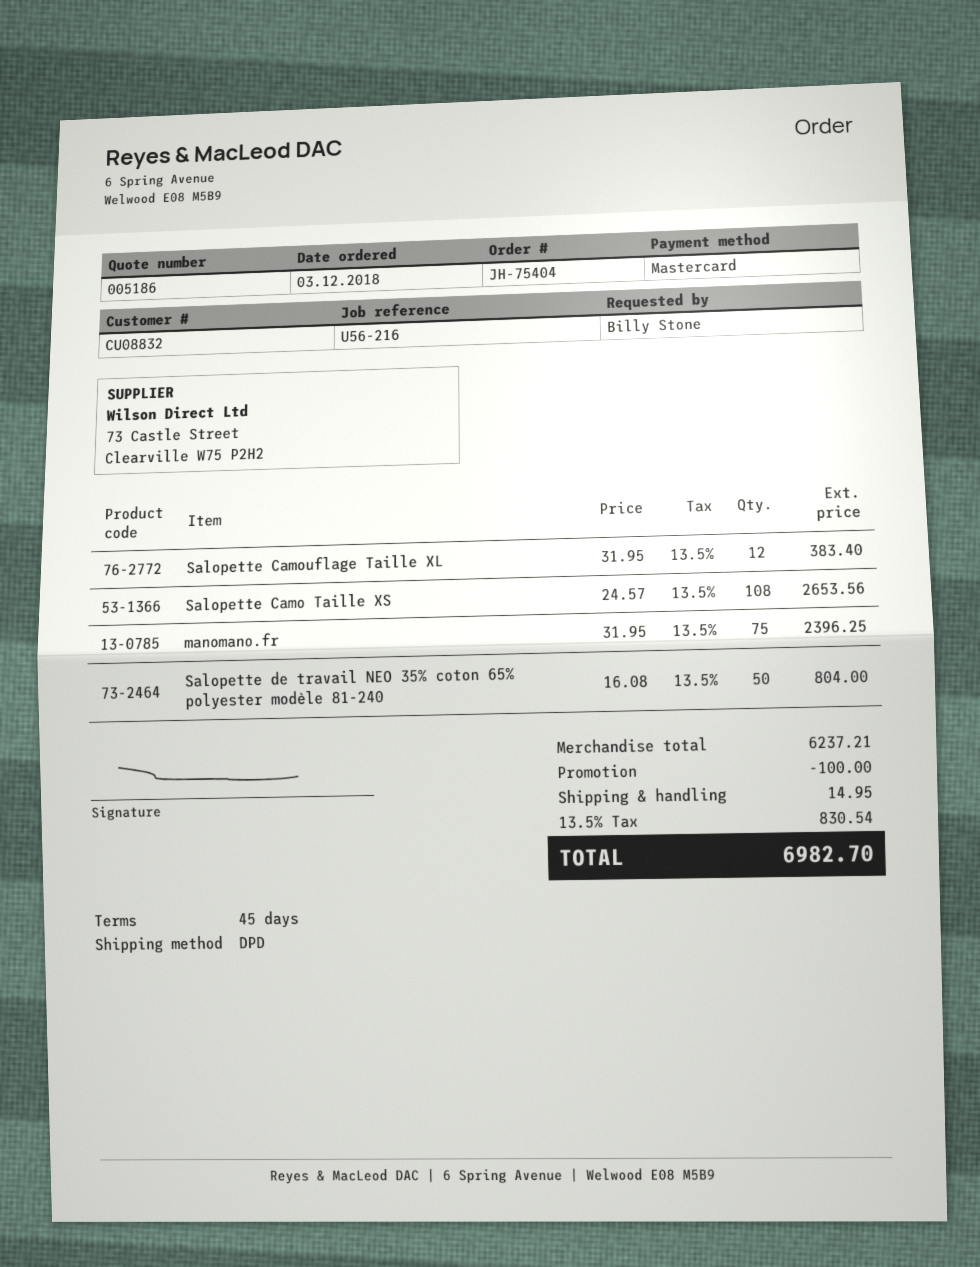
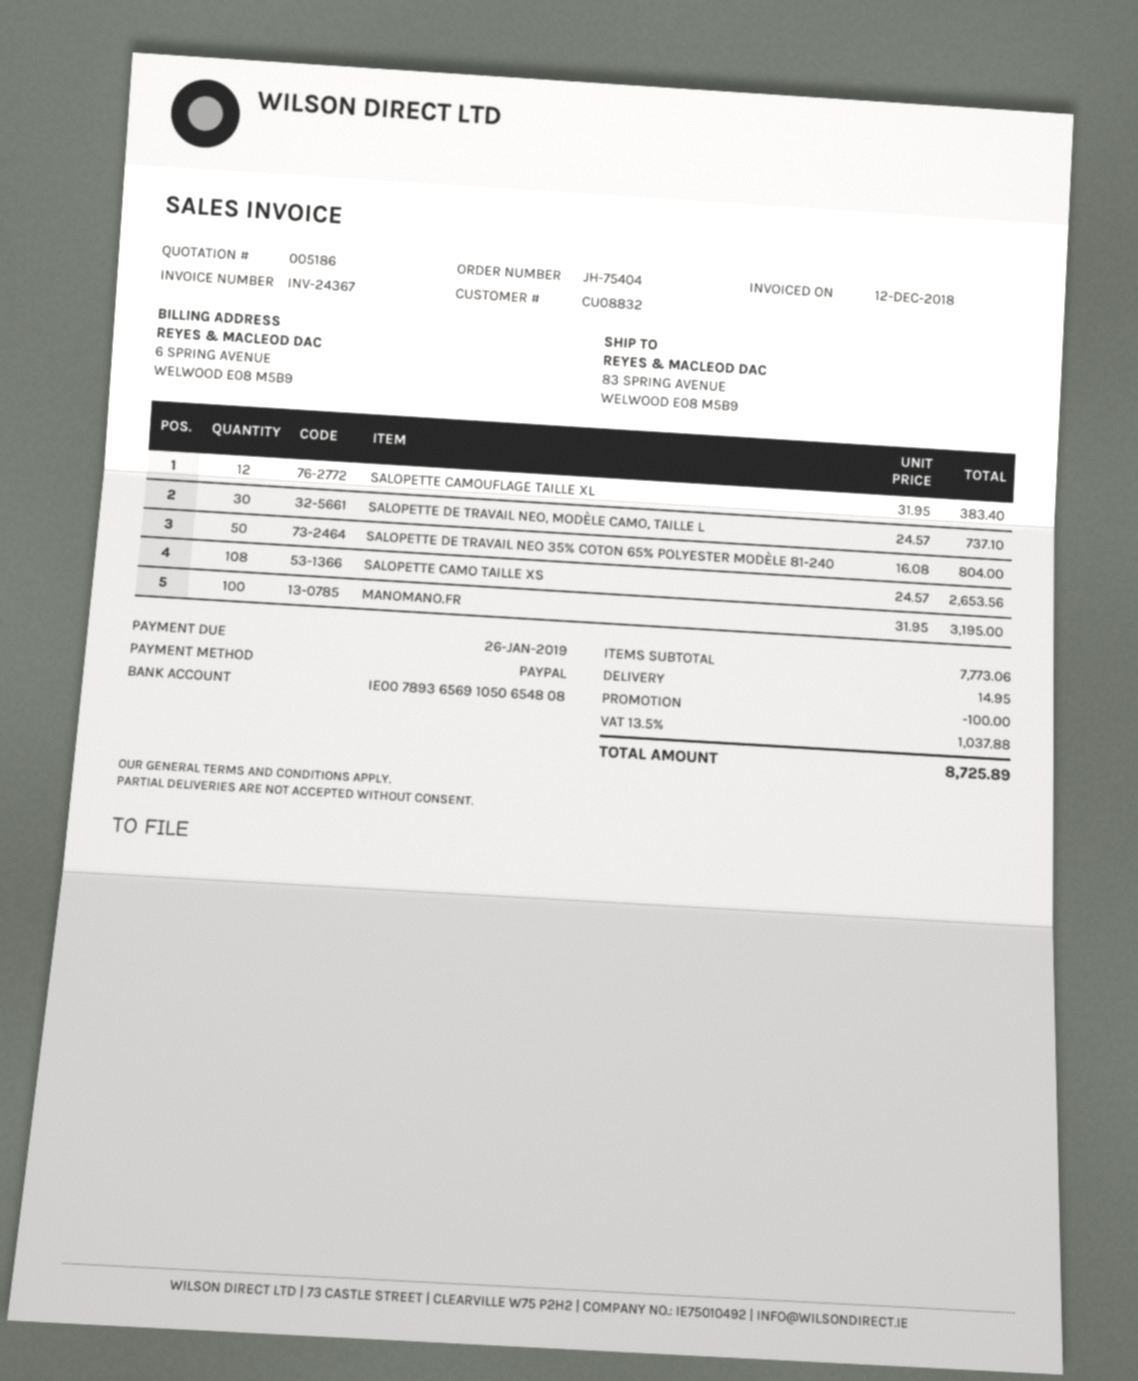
payment method: Mastercard -> PayPal
manomano.fr: 75 x 31.95 = 2396.25 -> 100 x 31.95 = 3195.00
SALOPETTE DE TRAVAIL NEO, MODÈLE CAMO, TAILLE L: none -> 30 x 24.57 = 737.10
subtotal: 6237.21 -> 7773.06
tax: 13.5% = 830.54 -> 13.5% = 1037.88
total: 6982.70 -> 8725.89

